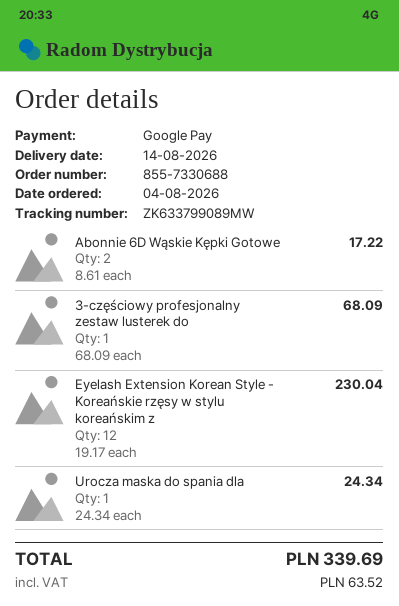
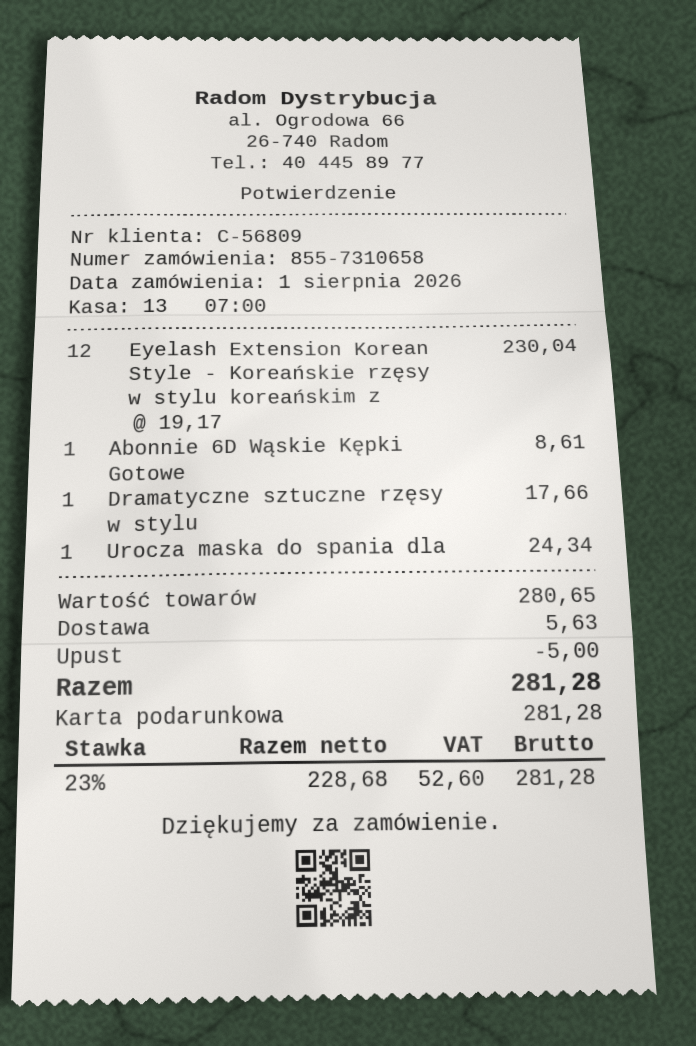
order number: 855-7330688 -> 855-7310658
order date: 2026-08-04 -> 2026-08-01
payment method: Google Pay -> gift card
Abonnie 6D Wąskie Kępki Gotowe: 2 x 8.61 = 17.22 -> 1 x 8.61 = 8.61
3-częściowy profesjonalny zestaw lusterek do: 1 x 68.09 = 68.09 -> none
Dramatyczne sztuczne rzęsy w stylu: none -> 1 x 17.66 = 17.66
discount: none -> 5.00
shipping: none -> 5.63
tax: 63.52 -> 52.60
total: 339.69 -> 281.28

